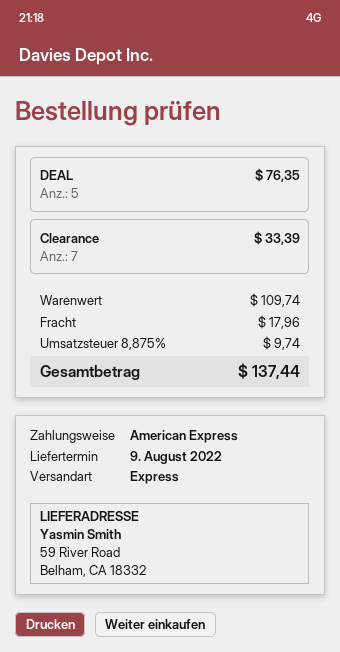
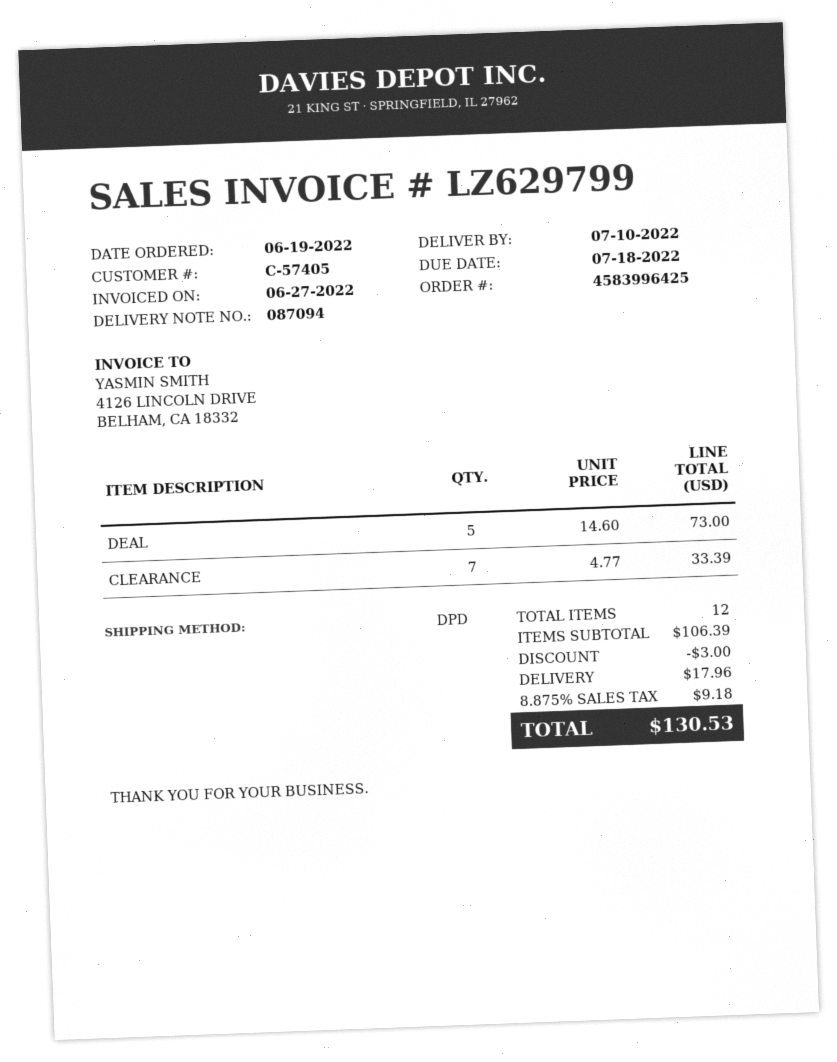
delivery date: 2022-08-09 -> 2022-07-10
shipping method: express -> DPD
DEAL: 5 for 76.35 -> 5 for 73.00
subtotal: 109.74 -> 106.39
discount: none -> 3.00
tax: 8.875% = 9.74 -> 8.875% = 9.18
total: 137.44 -> 130.53

